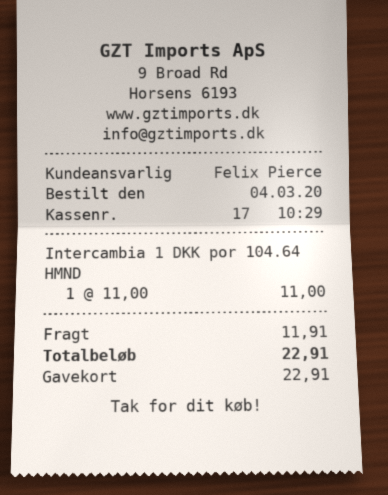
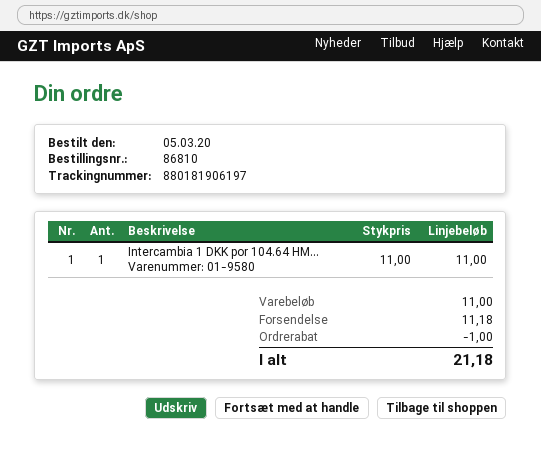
order date: 2020-03-04 -> 2020-03-05
discount: none -> 1.00
shipping: 11.91 -> 11.18
total: 22.91 -> 21.18

